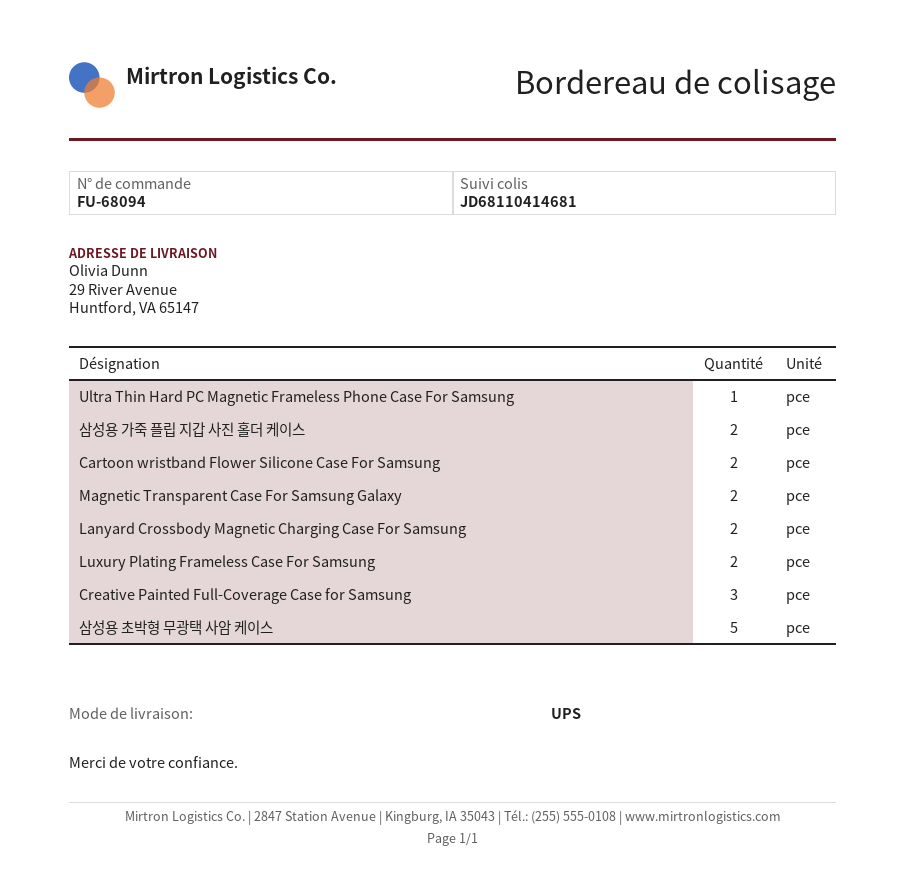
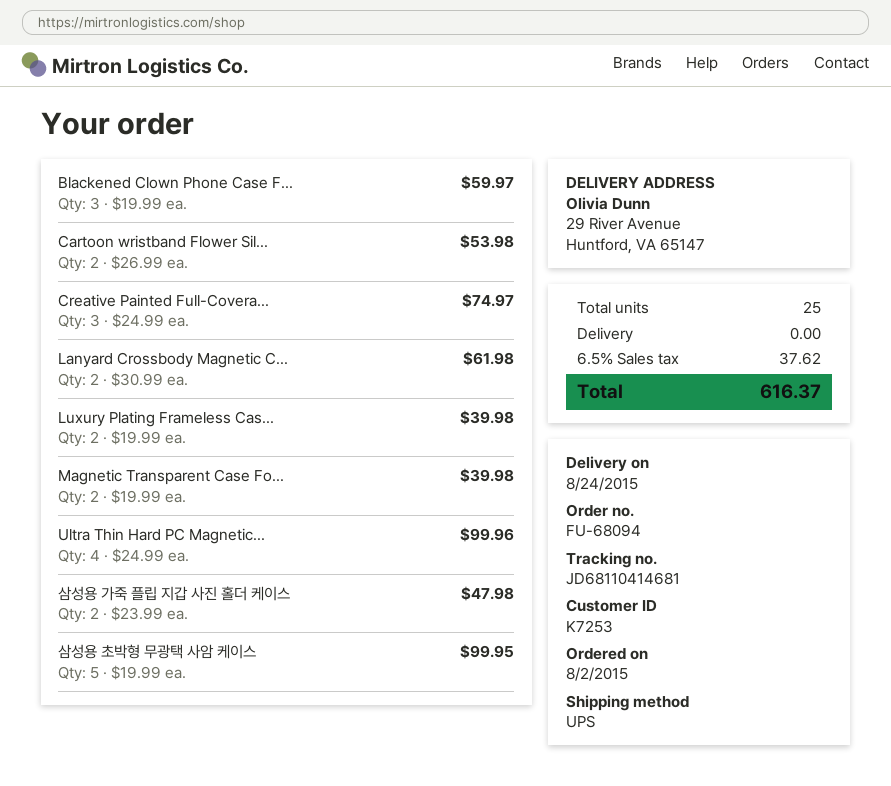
Ultra Thin Hard PC Magnetic Frameless Phone Case For Samsung: 1 -> 4
Blackened Clown Phone Case F...: none -> 3

